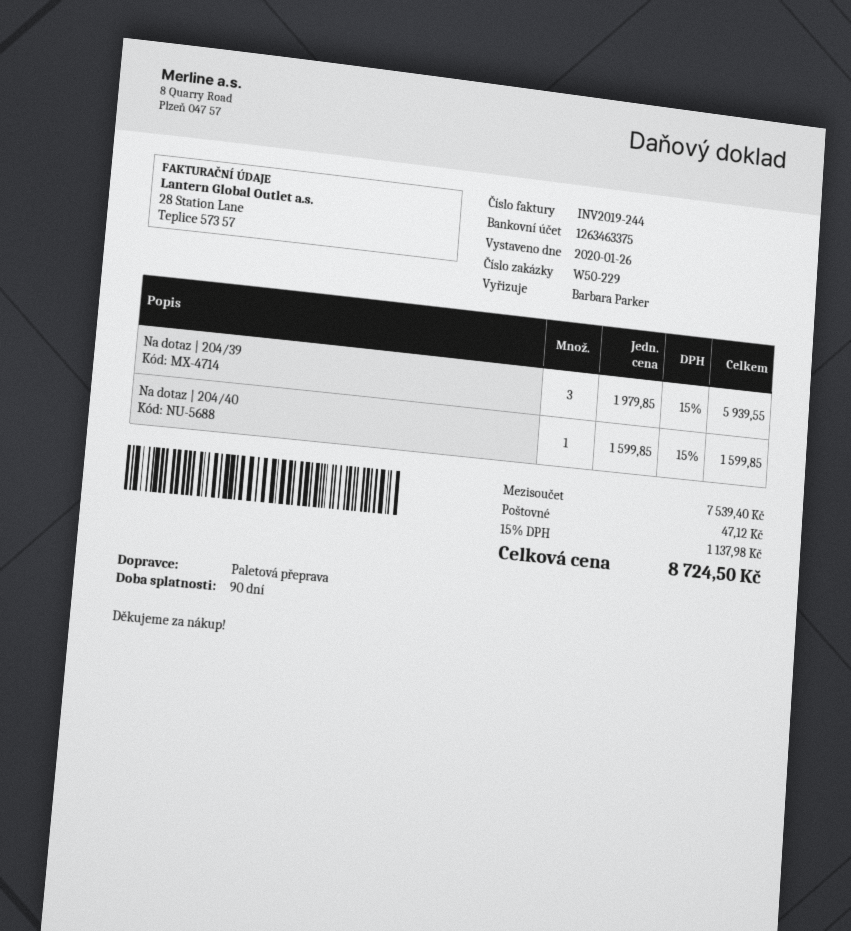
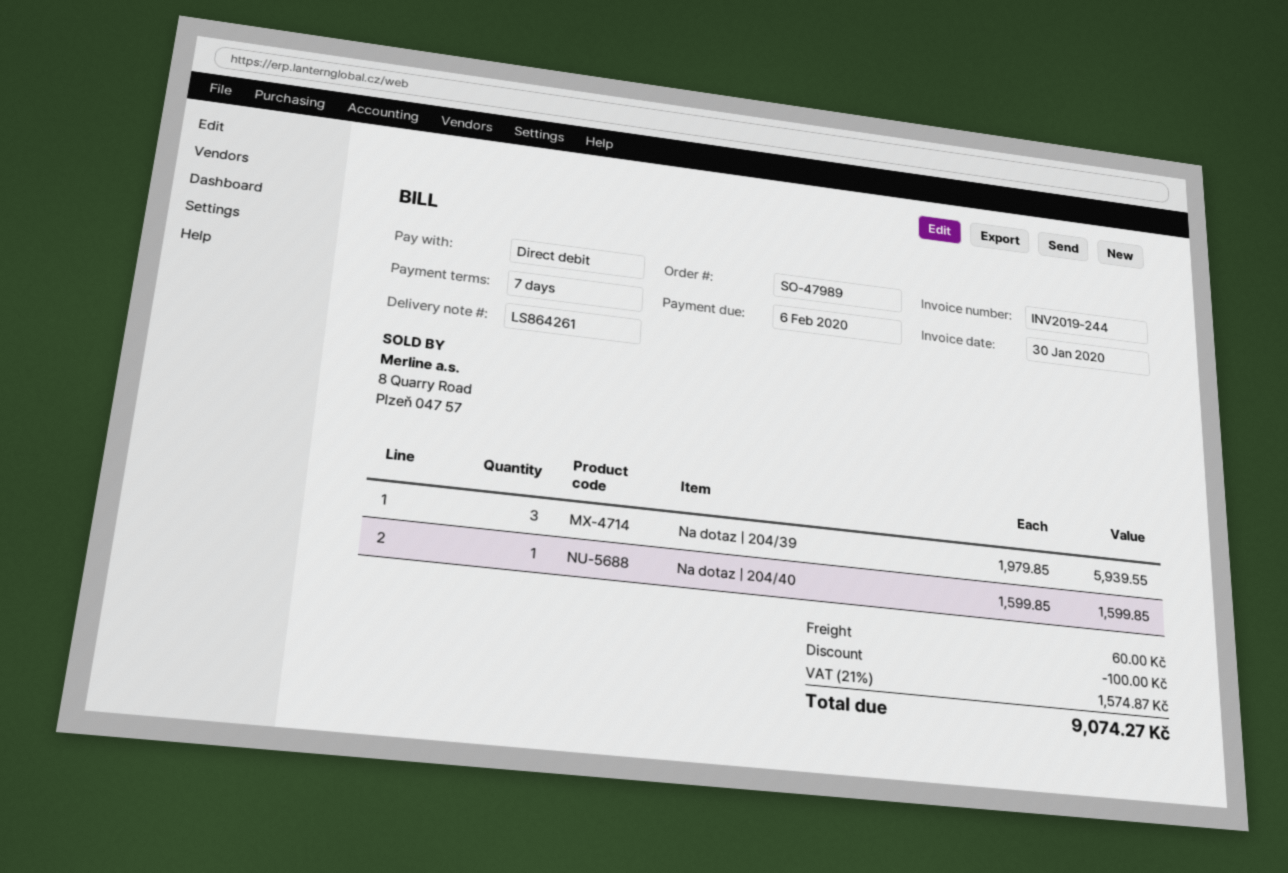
invoice date: 2020-01-26 -> 2020-01-30
payment terms: 90 days -> 7 days
discount: none -> 100.00
shipping: 47.12 -> 60.00
tax: 15% = 1137.98 -> 21% = 1574.87
total: 8724.50 -> 9074.27

